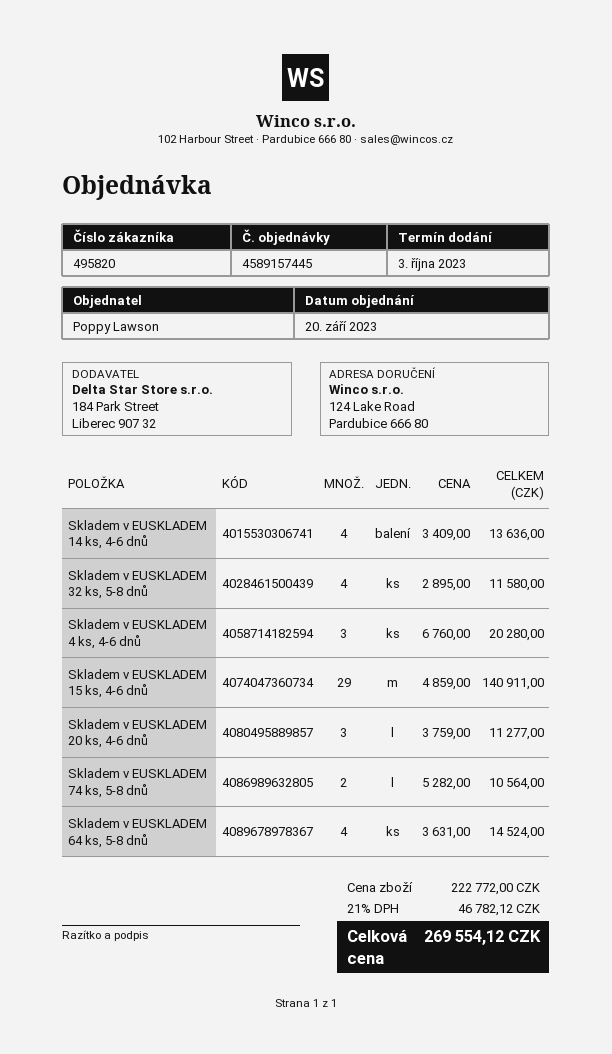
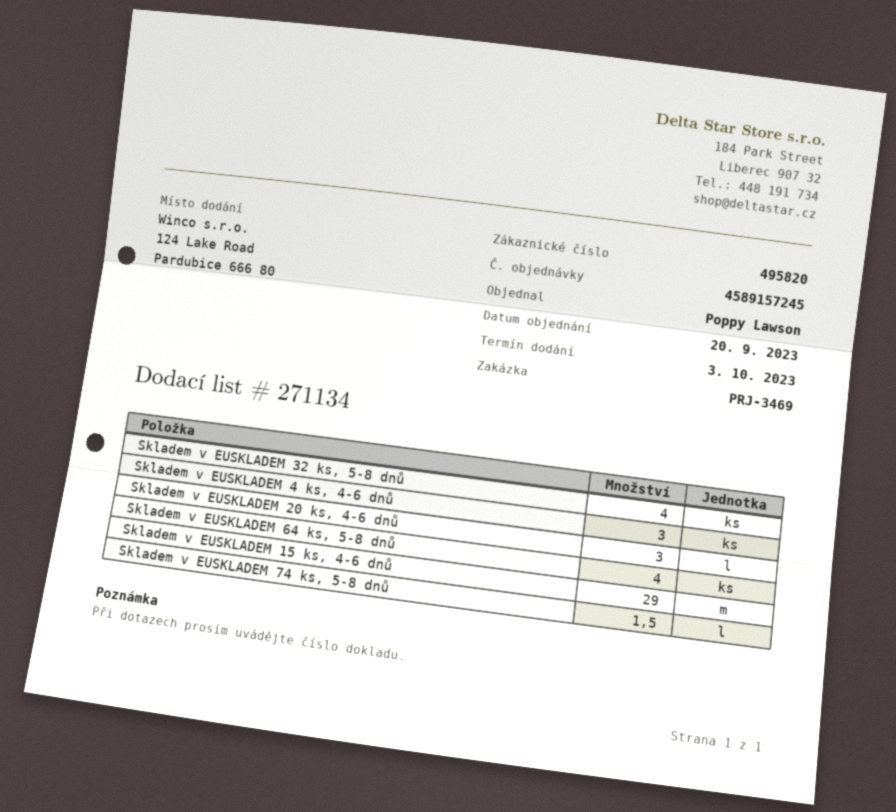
order number: 4589157445 -> 4589157245
Skladem v EUSKLADEM 14 ks, 4-6 dnů: 4 -> none
Skladem v EUSKLADEM 74 ks, 5-8 dnů: 2 -> 1.5

